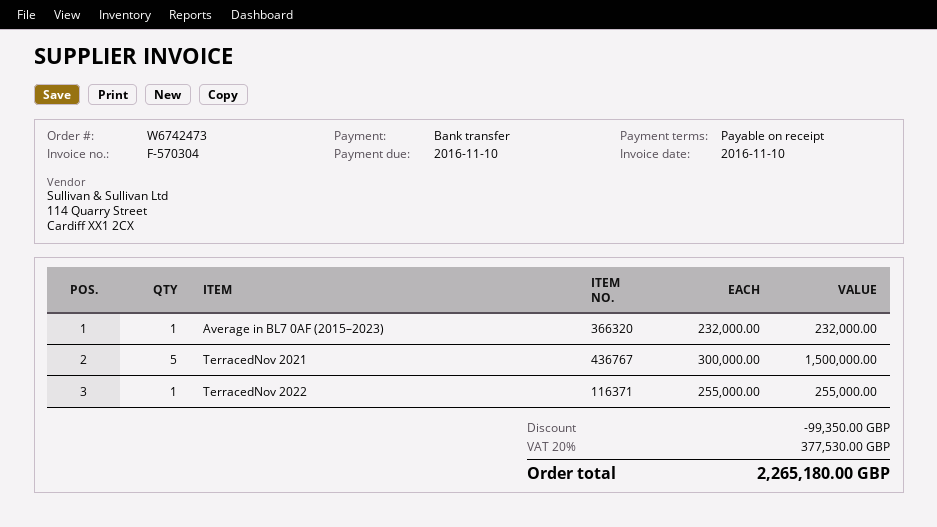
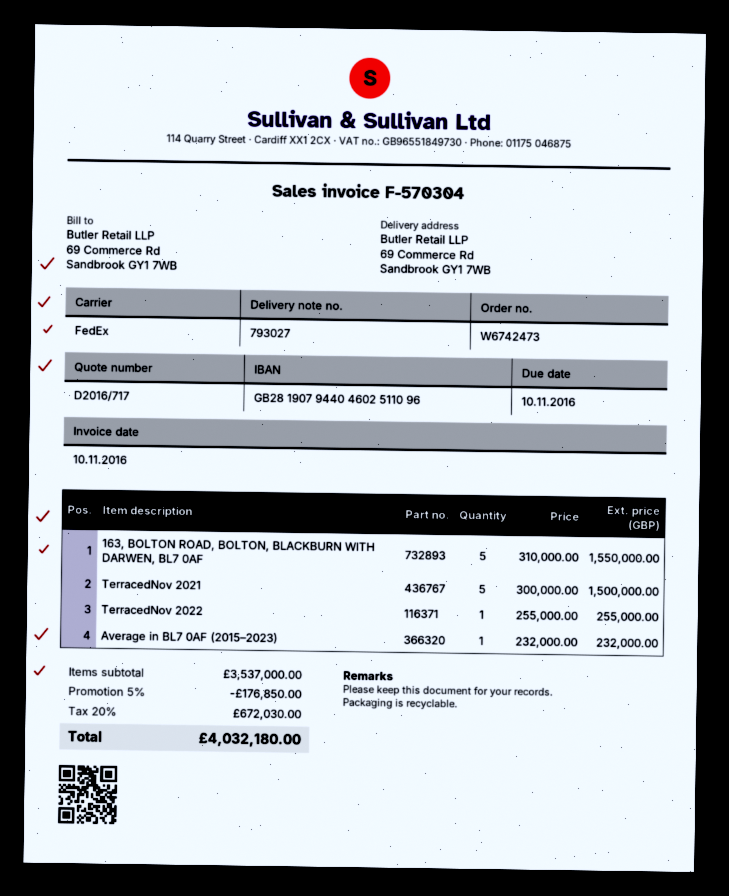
163, BOLTON ROAD, BOLTON, BLACKBURN WITH DARWEN, BL7 0AF: none -> 5 x 310000.00 = 1550000.00
discount: 99350.00 -> 176850.00
tax: 20% = 377530.00 -> 20% = 672030.00
total: 2265180.00 -> 4032180.00

